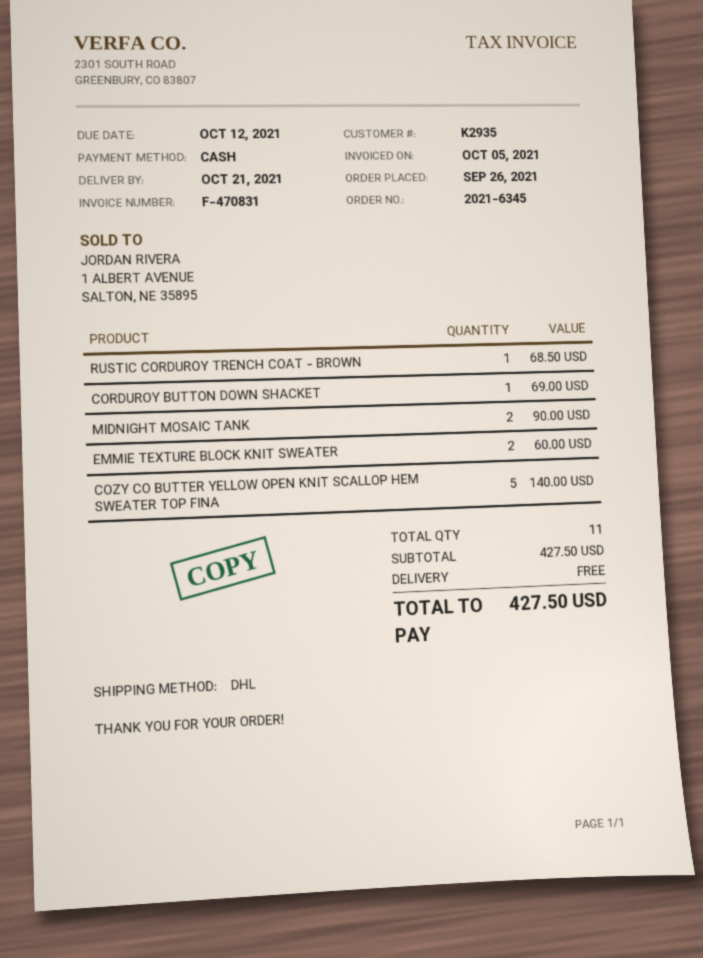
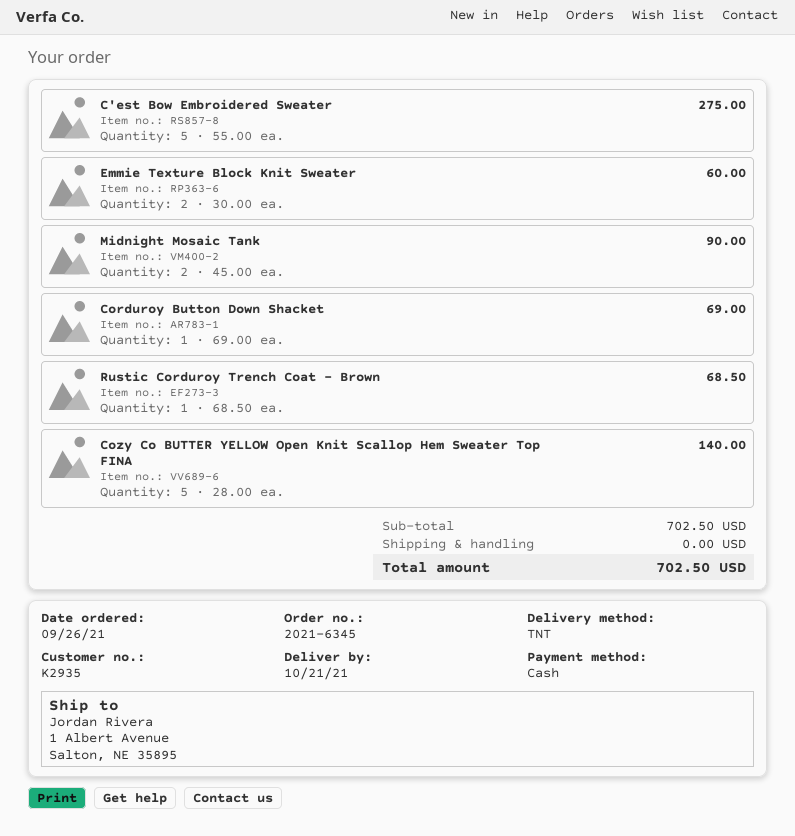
shipping method: DHL -> TNT
C'est Bow Embroidered Sweater: none -> 5 for 275.00
subtotal: 427.50 -> 702.50
total: 427.50 -> 702.50

